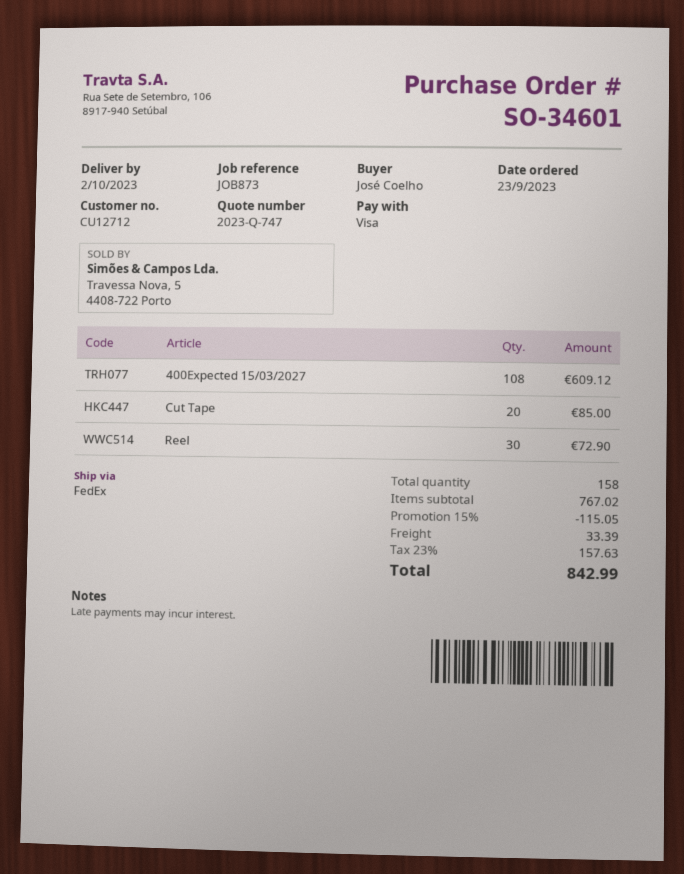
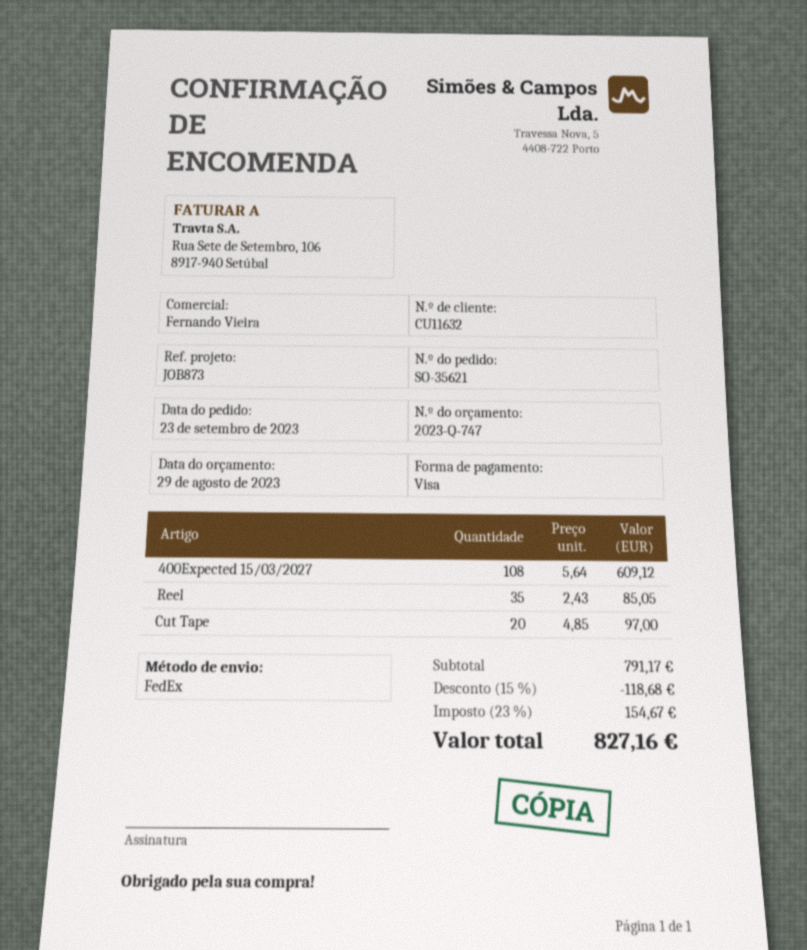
order number: SO-34601 -> SO-35621
customer number: CU12712 -> CU11632
Cut Tape: 20 for 85.00 -> 20 for 97.00
Reel: 30 for 72.90 -> 35 for 85.05
subtotal: 767.02 -> 791.17
discount: 15% = 115.05 -> 15% = 118.68
shipping: 33.39 -> none
tax: 23% = 157.63 -> 23% = 154.67
total: 842.99 -> 827.16

